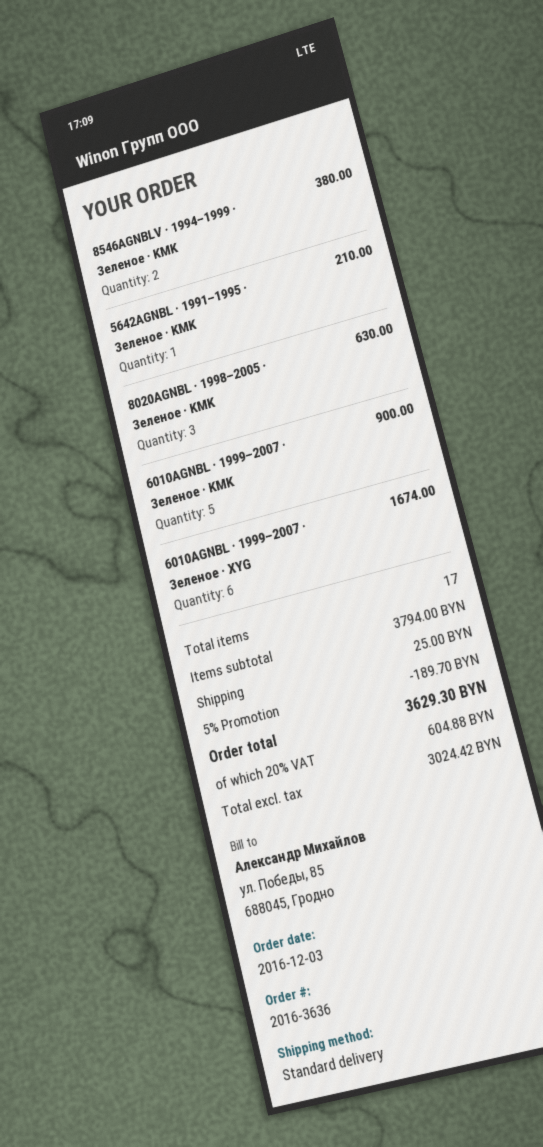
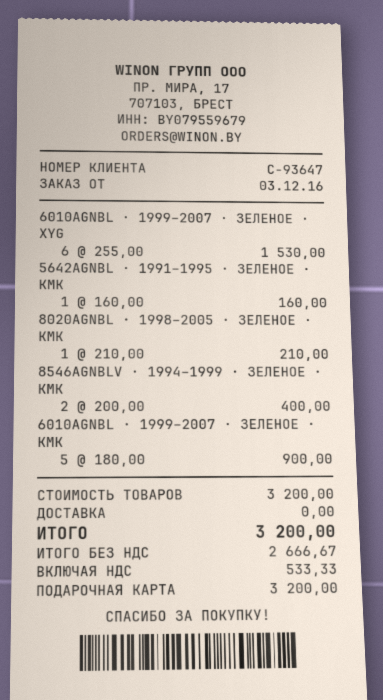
8546AGNBLV · 1994–1999 · Зеленое · KMK: 2 for 380.00 -> 2 for 400.00
5642AGNBL · 1991–1995 · Зеленое · KMK: 1 for 210.00 -> 1 for 160.00
8020AGNBL · 1998–2005 · Зеленое · KMK: 3 for 630.00 -> 1 for 210.00
6010AGNBL · 1999–2007 · Зеленое · XYG: 6 for 1674.00 -> 6 for 1530.00
subtotal: 3794.00 -> 3200.00
discount: 5% = 189.70 -> none
shipping: 25.00 -> 0.00
net: 3024.42 -> 2666.67
tax: 604.88 -> 533.33
total: 3629.30 -> 3200.00

